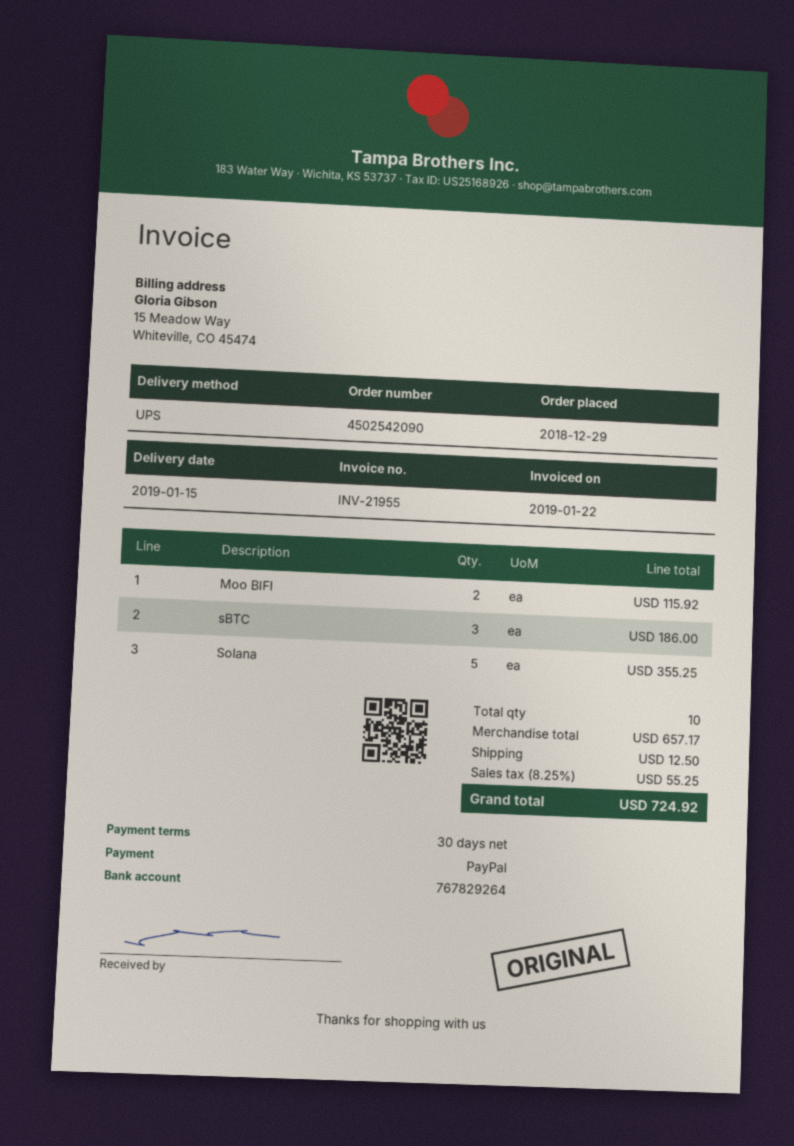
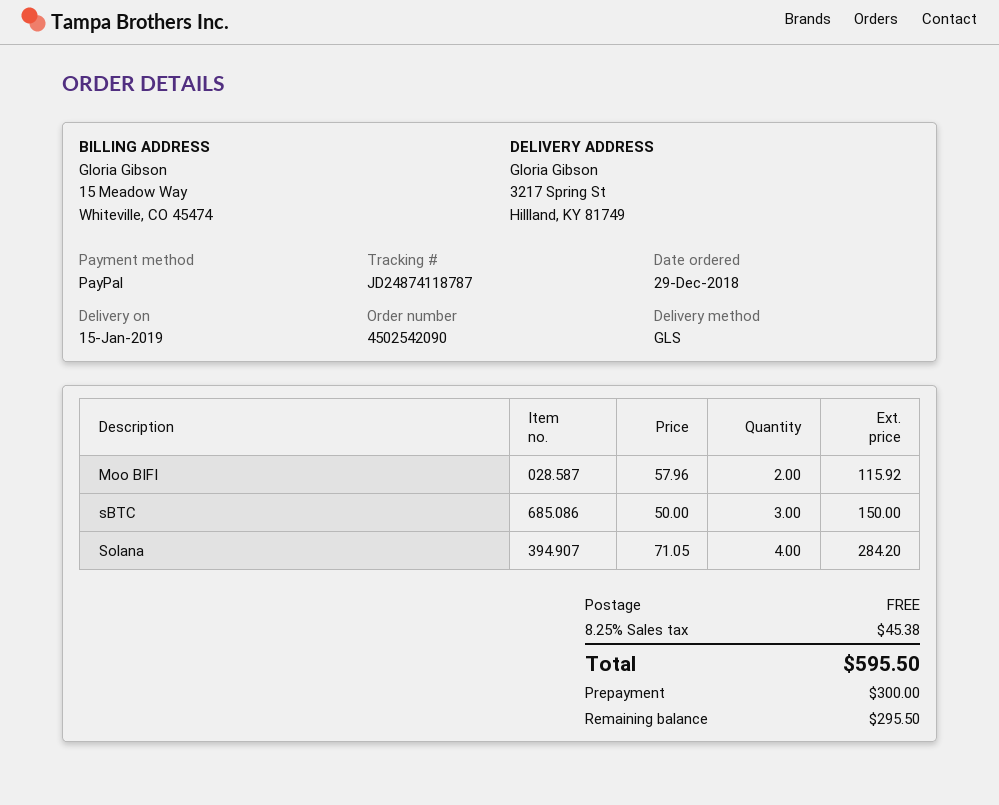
shipping method: UPS -> GLS
sBTC: 3 for 186.00 -> 3 for 150.00
Solana: 5 for 355.25 -> 4 for 284.20
shipping: 12.50 -> 0.00
tax: 8.25% = 55.25 -> 8.25% = 45.38
total: 724.92 -> 595.50

